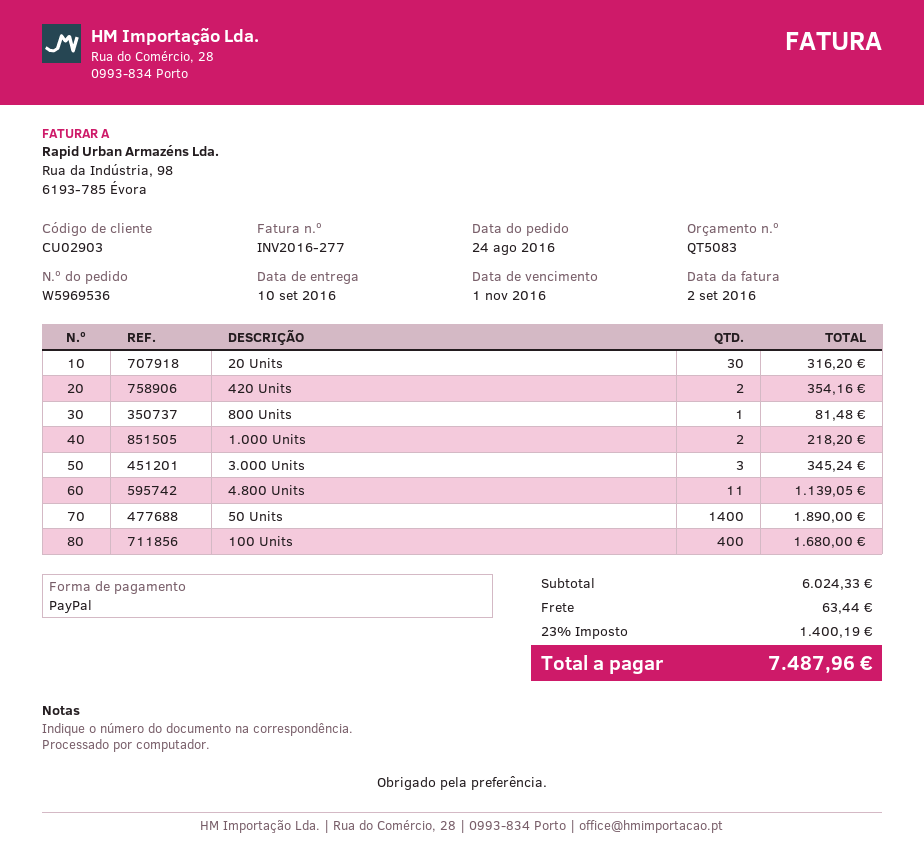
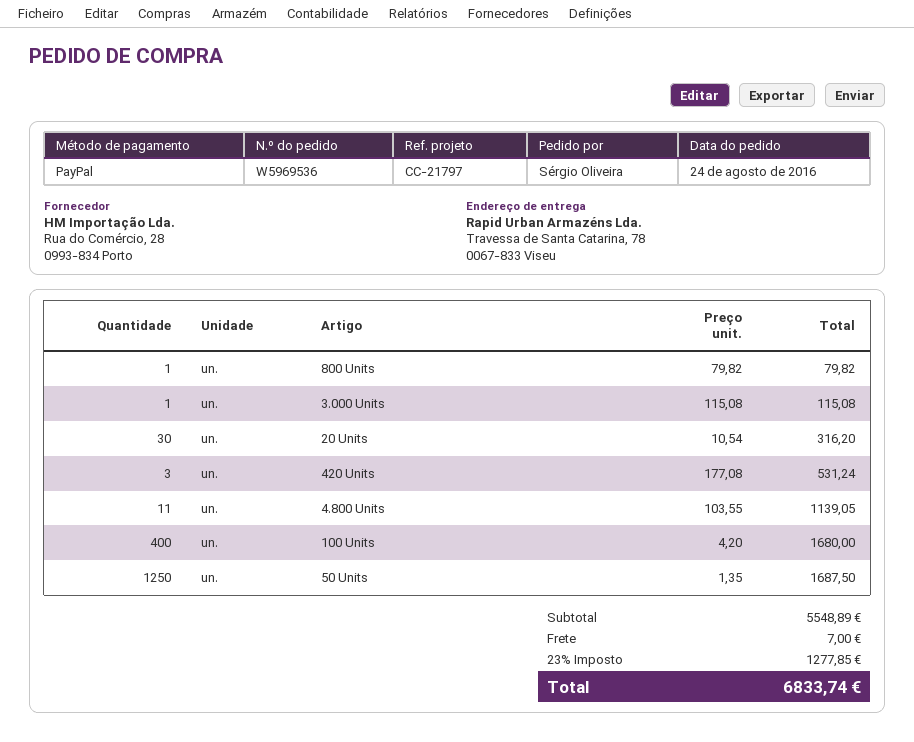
420 Units: 2 for 354.16 -> 3 for 531.24
800 Units: 1 for 81.48 -> 1 for 79.82
1.000 Units: 2 for 218.20 -> none
3.000 Units: 3 for 345.24 -> 1 for 115.08
50 Units: 1400 for 1890.00 -> 1250 for 1687.50
subtotal: 6024.33 -> 5548.89
shipping: 63.44 -> 7.00
tax: 23% = 1400.19 -> 23% = 1277.85
total: 7487.96 -> 6833.74

